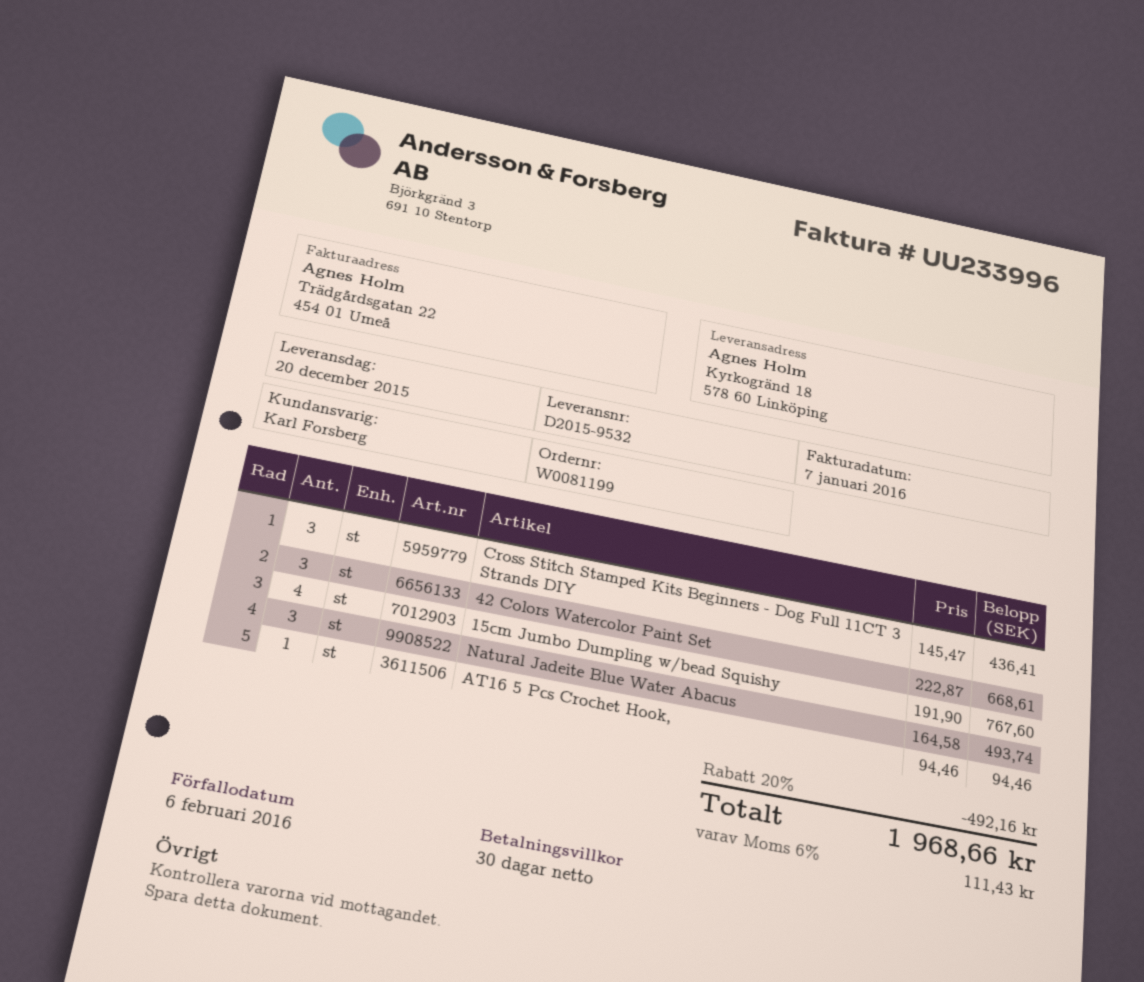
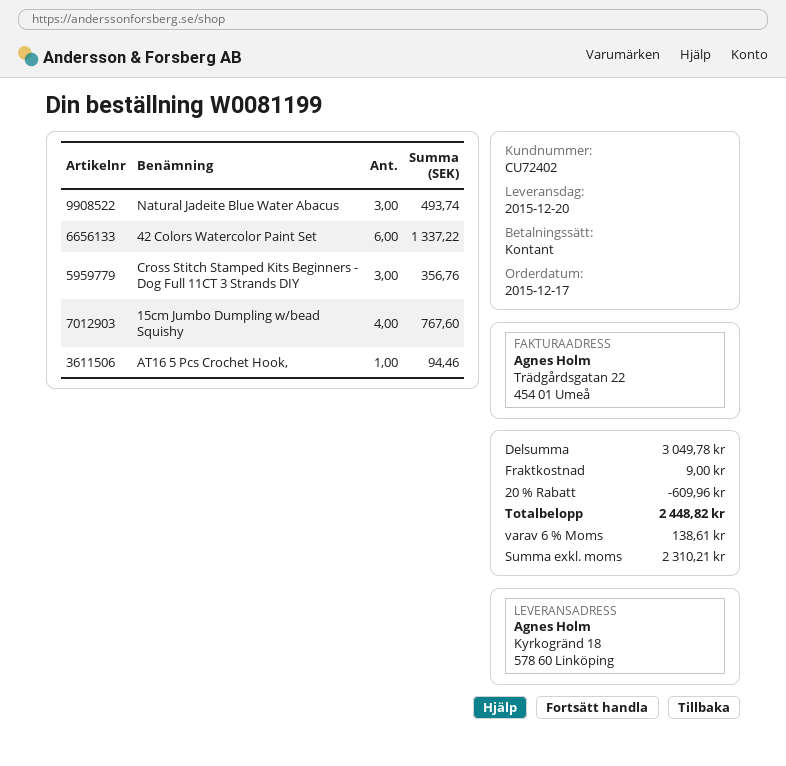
Cross Stitch Stamped Kits Beginners - Dog Full 11CT 3 Strands DIY: 3 for 436.41 -> 3 for 356.76
42 Colors Watercolor Paint Set: 3 for 668.61 -> 6 for 1337.22
discount: 20% = 492.16 -> 20% = 609.96
shipping: none -> 9.00
tax: 6% = 111.43 -> 6% = 138.61
total: 1968.66 -> 2448.82

